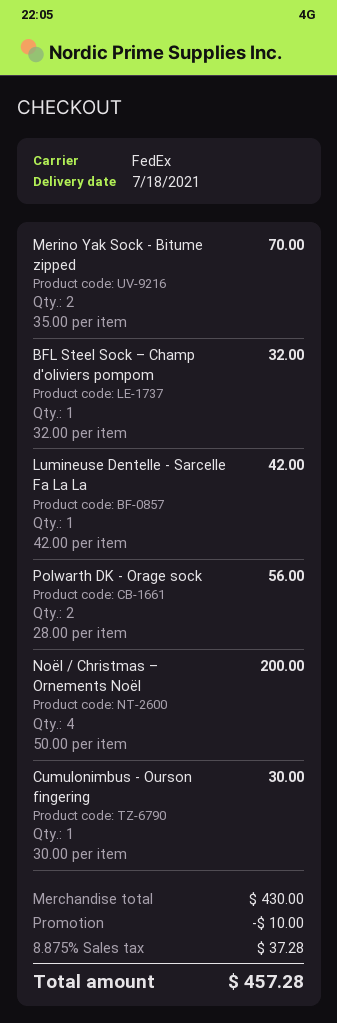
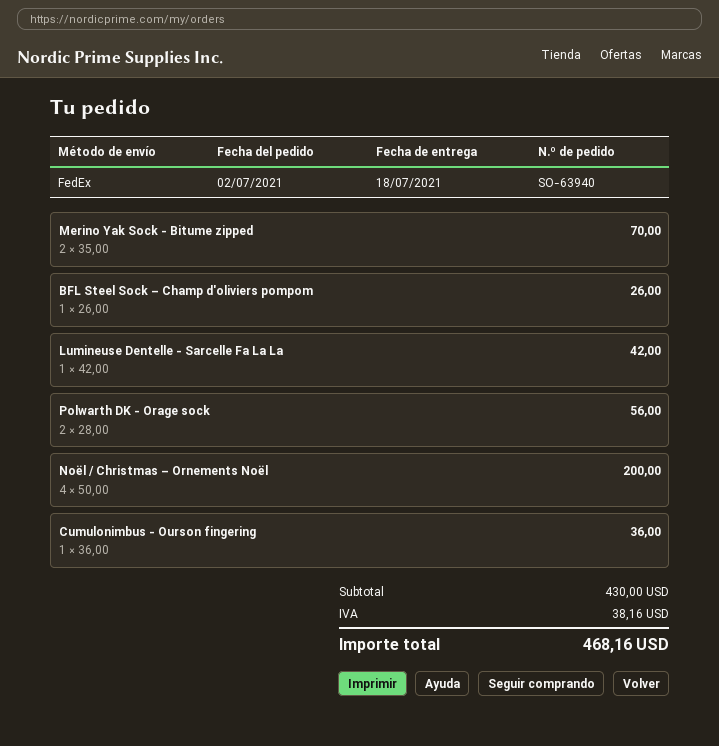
BFL Steel Sock – Champ d'oliviers pompom: 1 x 32.00 = 32.00 -> 1 x 26.00 = 26.00
Cumulonimbus - Ourson fingering: 1 x 30.00 = 30.00 -> 1 x 36.00 = 36.00
discount: 10.00 -> none
tax: 37.28 -> 38.16
total: 457.28 -> 468.16

